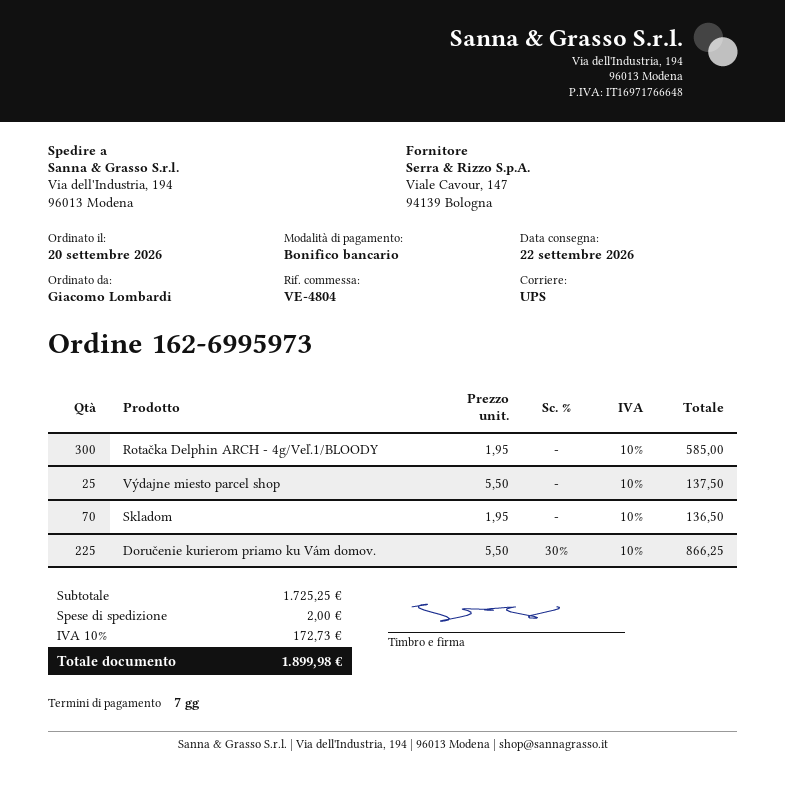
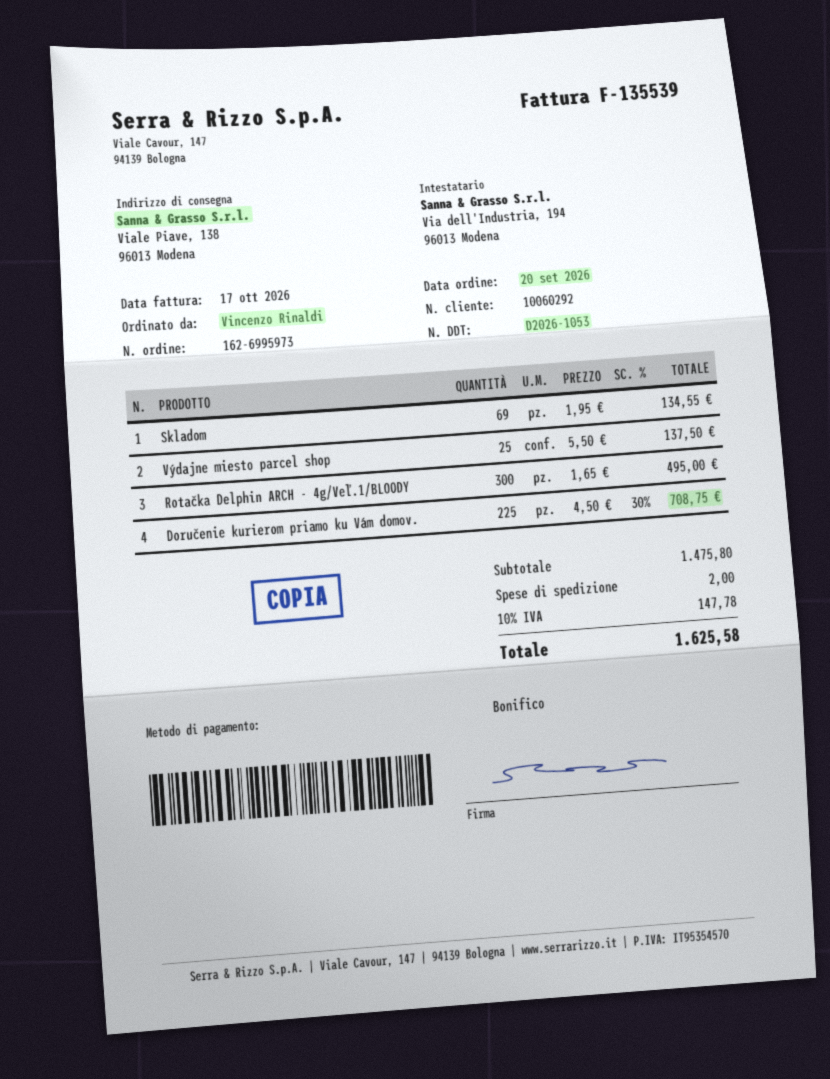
ordered by: Giacomo Lombardi -> Vincenzo Rinaldi
ship to: Via dell'Industria, 194, 96013 Modena -> Viale Piave, 138, 96013 Modena
Rotačka Delphin ARCH - 4g/Veľ.1/BLOODY: 300 x 1.95 = 585.00 -> 300 x 1.65 = 495.00
Skladom: 70 x 1.95 = 136.50 -> 69 x 1.95 = 134.55
Doručenie kurierom priamo ku Vám domov.: 225 x 5.50 - 30% = 866.25 -> 225 x 4.50 - 30% = 708.75
subtotal: 1725.25 -> 1475.80
tax: 10% = 172.73 -> 10% = 147.78
total: 1899.98 -> 1625.58

